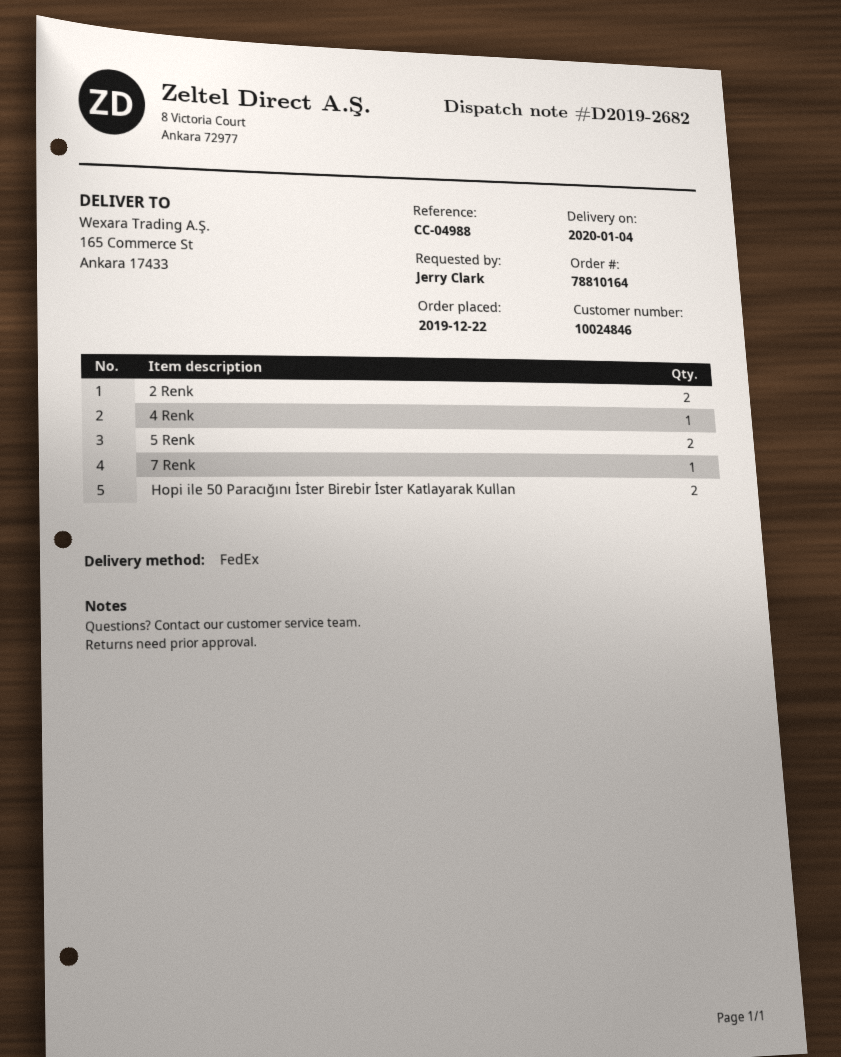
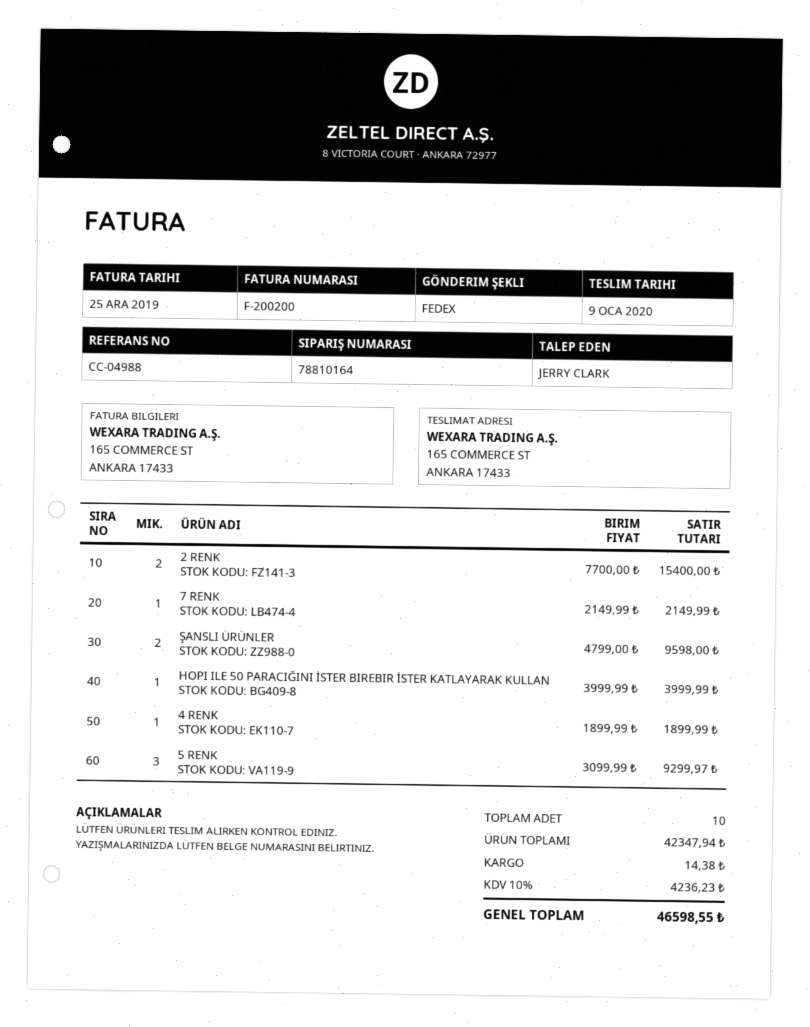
delivery date: 2020-01-04 -> 2020-01-09
5 Renk: 2 -> 3
Hopi ile 50 Paracığını İster Birebir İster Katlayarak Kullan: 2 -> 1
ŞANSLI ÜRÜNLER: none -> 2

